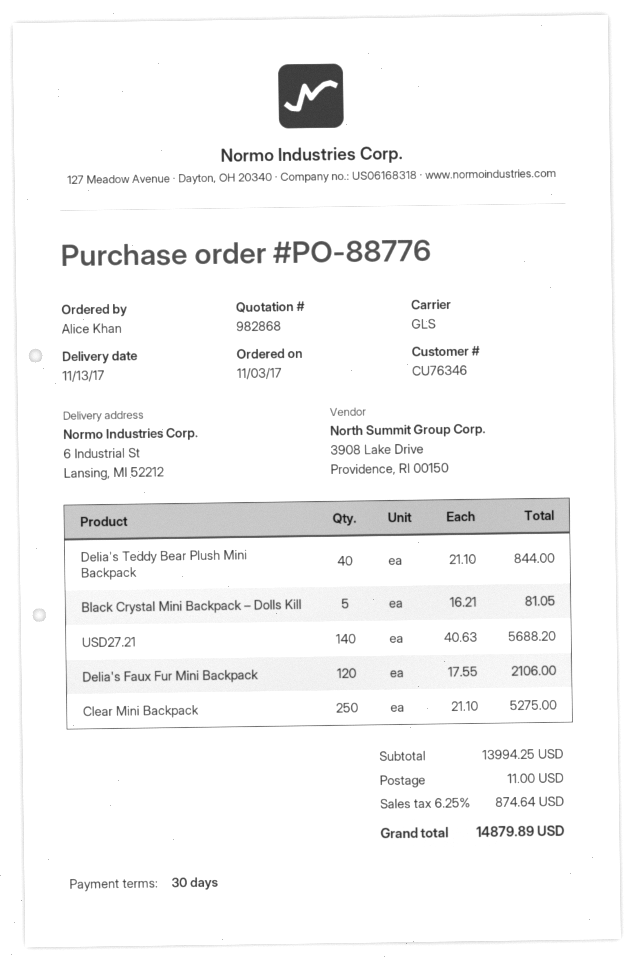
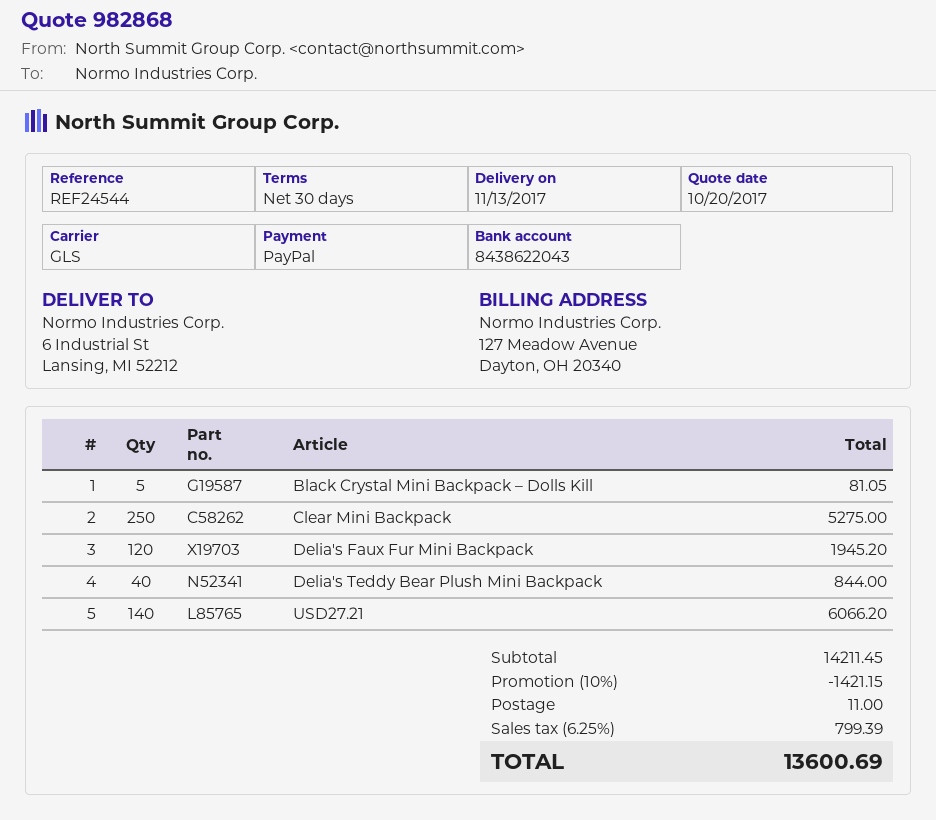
USD27.21: 140 for 5688.20 -> 140 for 6066.20
Delia's Faux Fur Mini Backpack: 120 for 2106.00 -> 120 for 1945.20
subtotal: 13994.25 -> 14211.45
discount: none -> 10% = 1421.15
tax: 6.25% = 874.64 -> 6.25% = 799.39
total: 14879.89 -> 13600.69

